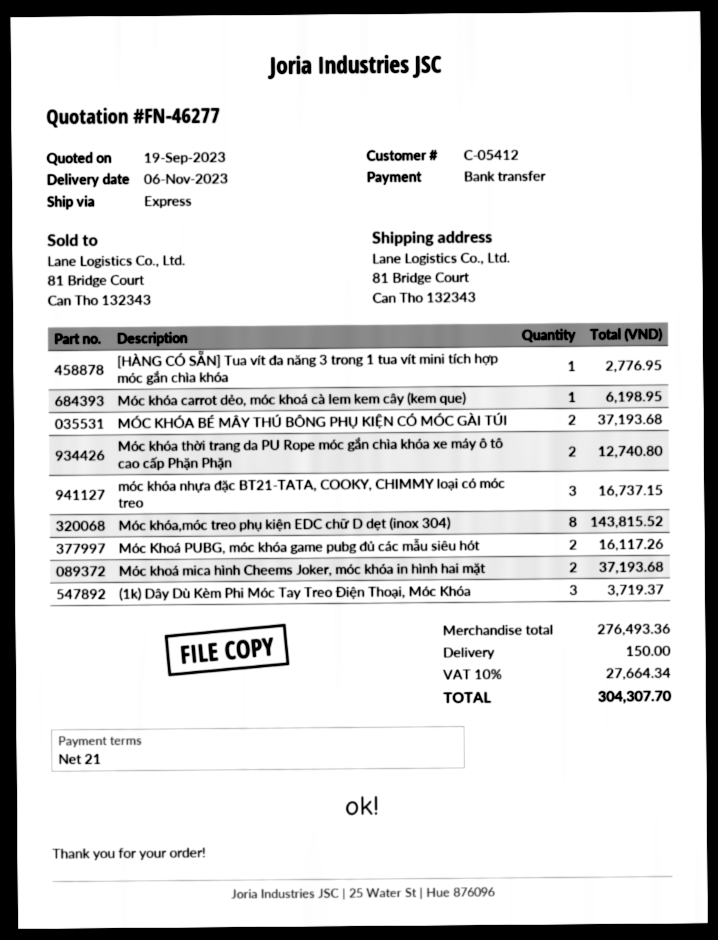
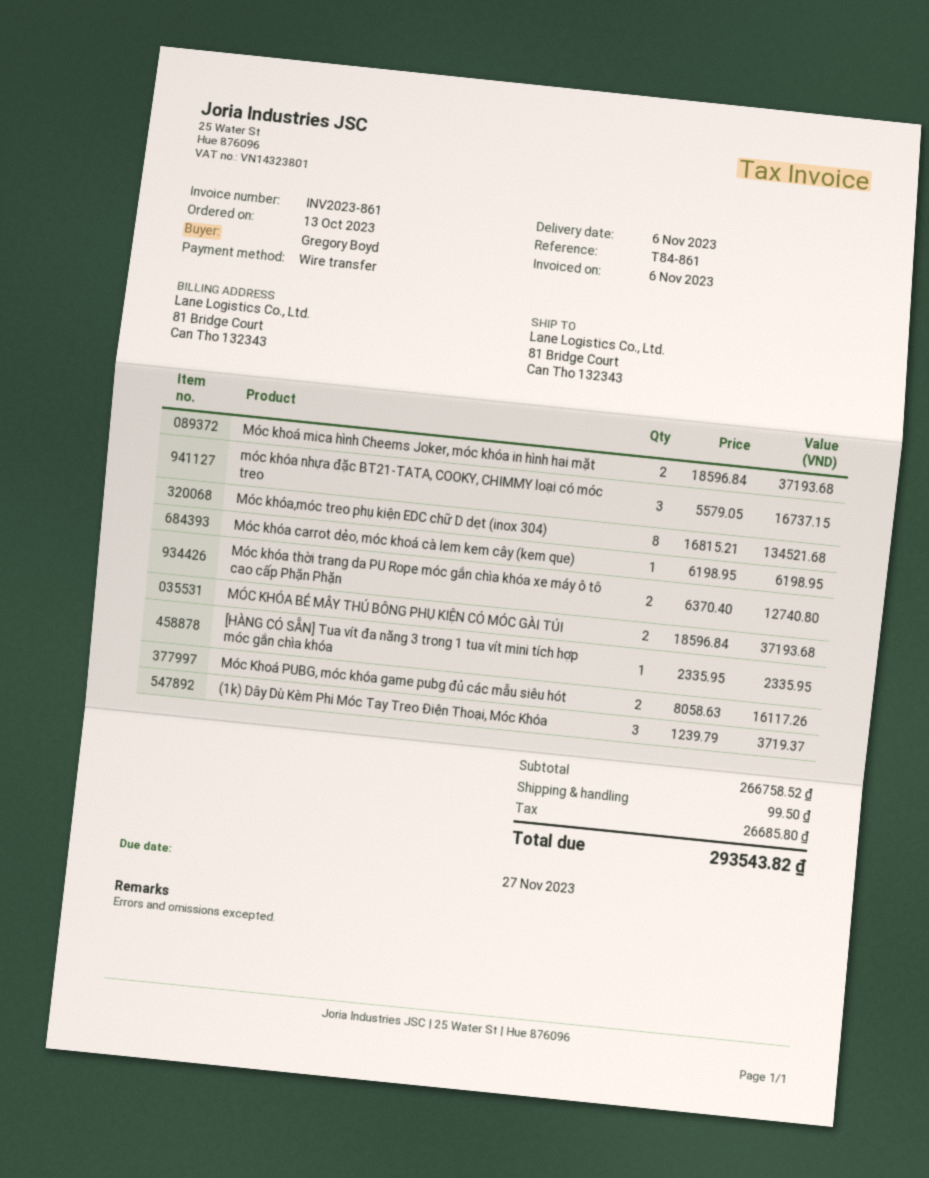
[HÀNG CÓ SẴN] Tua vít đa năng 3 trong 1 tua vít mini tích hợp móc gắn chìa khóa: 1 for 2776.95 -> 1 for 2335.95
Móc khóa,móc treo phụ kiện EDC chữ D dẹt (inox 304): 8 for 143815.52 -> 8 for 134521.68
subtotal: 276493.36 -> 266758.52
shipping: 150.00 -> 99.50
tax: 27664.34 -> 26685.80
total: 304307.70 -> 293543.82

